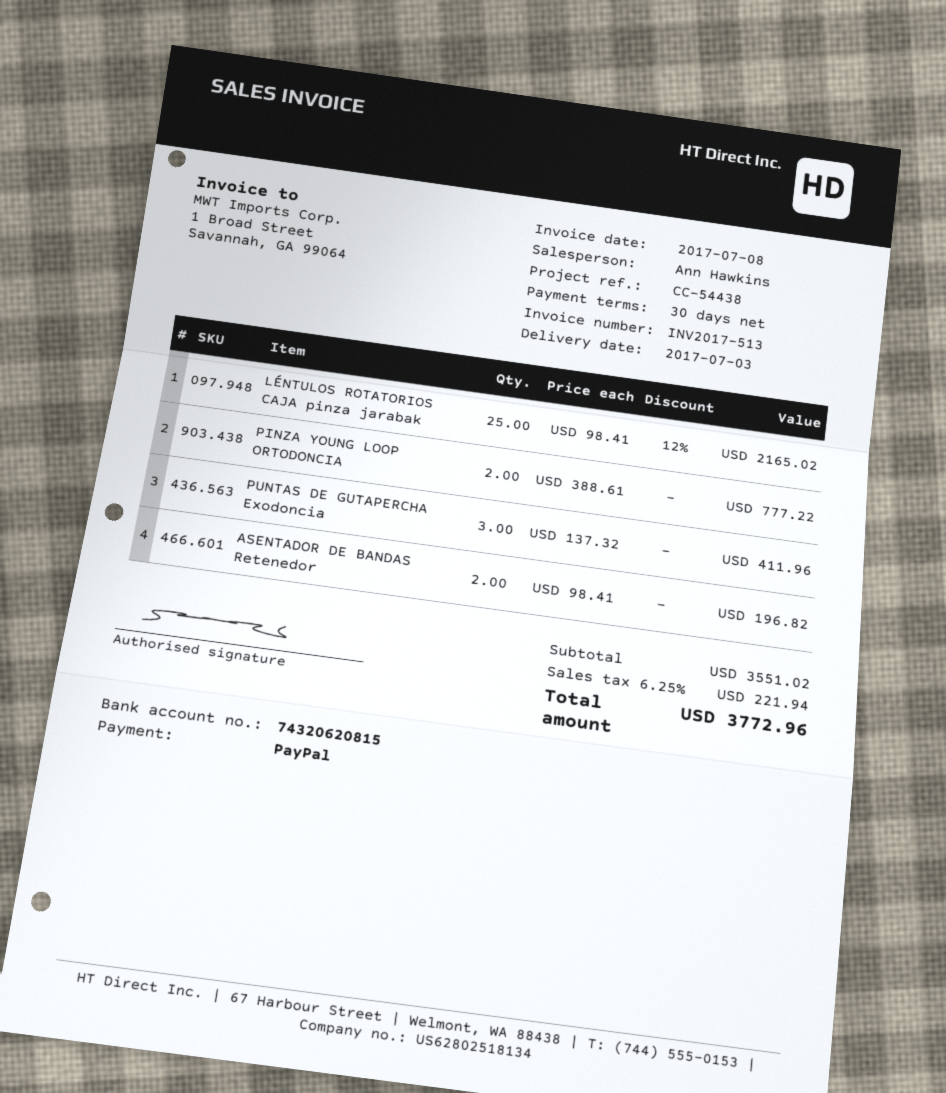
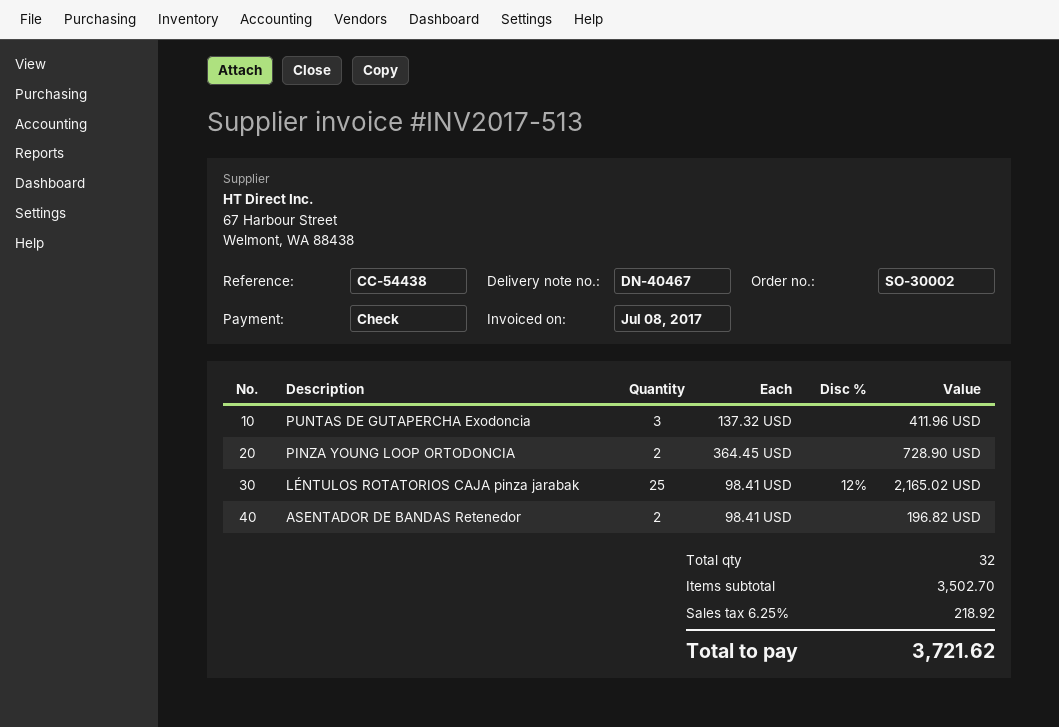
payment method: PayPal -> cheque
PINZA YOUNG LOOP ORTODONCIA: 2 x 388.61 = 777.22 -> 2 x 364.45 = 728.90
subtotal: 3551.02 -> 3502.70
tax: 6.25% = 221.94 -> 6.25% = 218.92
total: 3772.96 -> 3721.62

